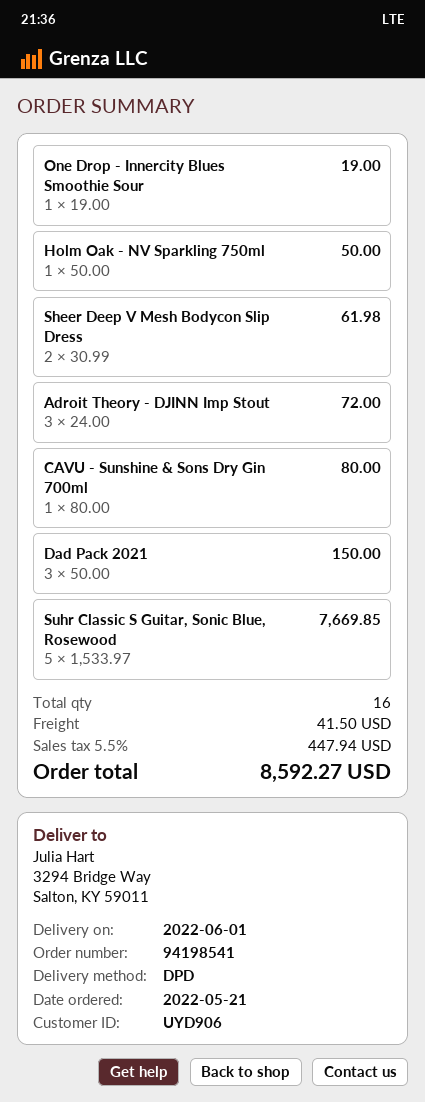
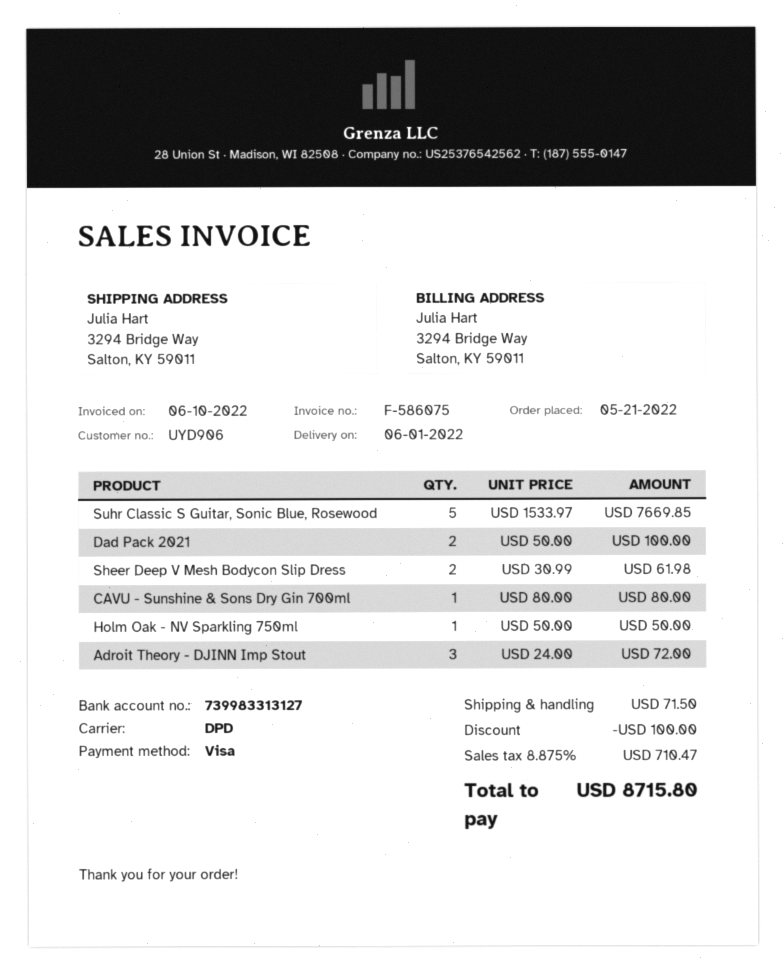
One Drop - Innercity Blues Smoothie Sour: 1 x 19.00 = 19.00 -> none
Dad Pack 2021: 3 x 50.00 = 150.00 -> 2 x 50.00 = 100.00
discount: none -> 100.00
shipping: 41.50 -> 71.50
tax: 5.5% = 447.94 -> 8.875% = 710.47
total: 8592.27 -> 8715.80

